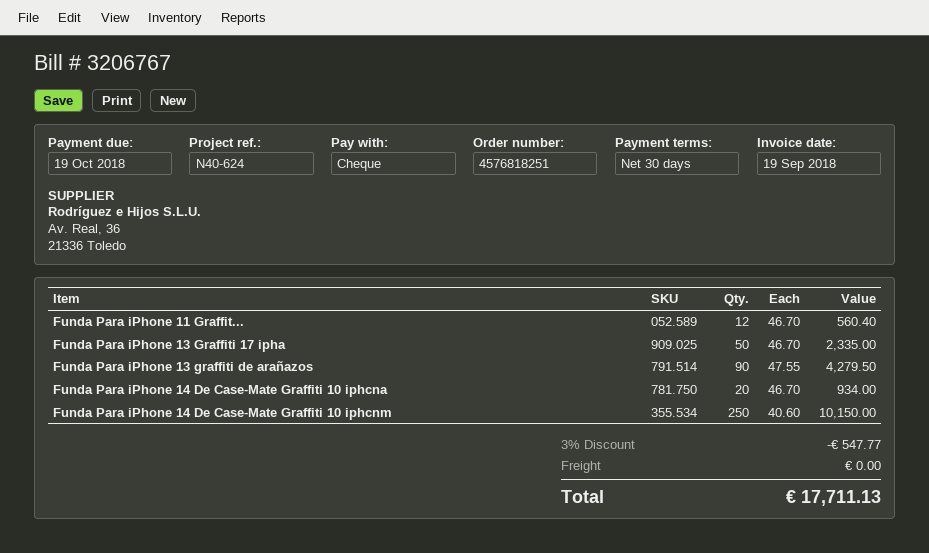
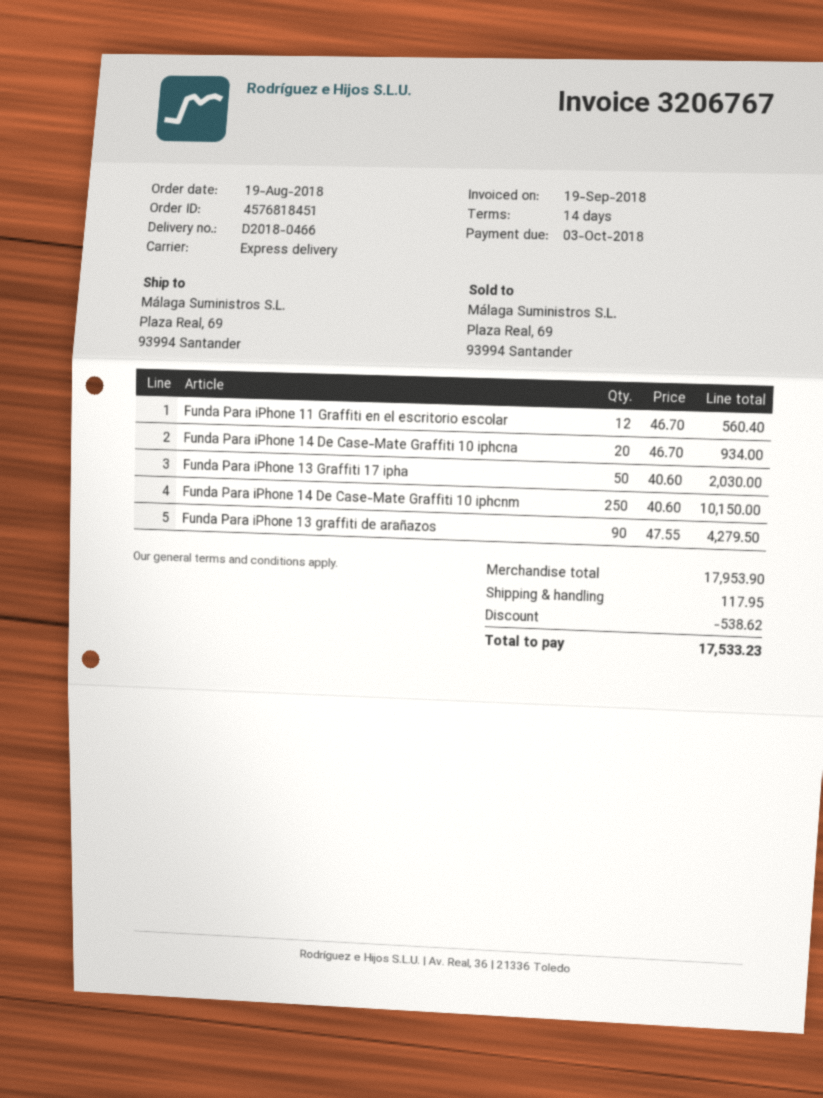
order number: 4576818251 -> 4576818451
payment terms: 30 days -> 14 days
due date: 2018-10-19 -> 2018-10-03
Funda Para iPhone 13 Graffiti 17 ipha: 50 x 46.70 = 2335.00 -> 50 x 40.60 = 2030.00
discount: 547.77 -> 538.62
shipping: 0.00 -> 117.95
total: 17711.13 -> 17533.23

